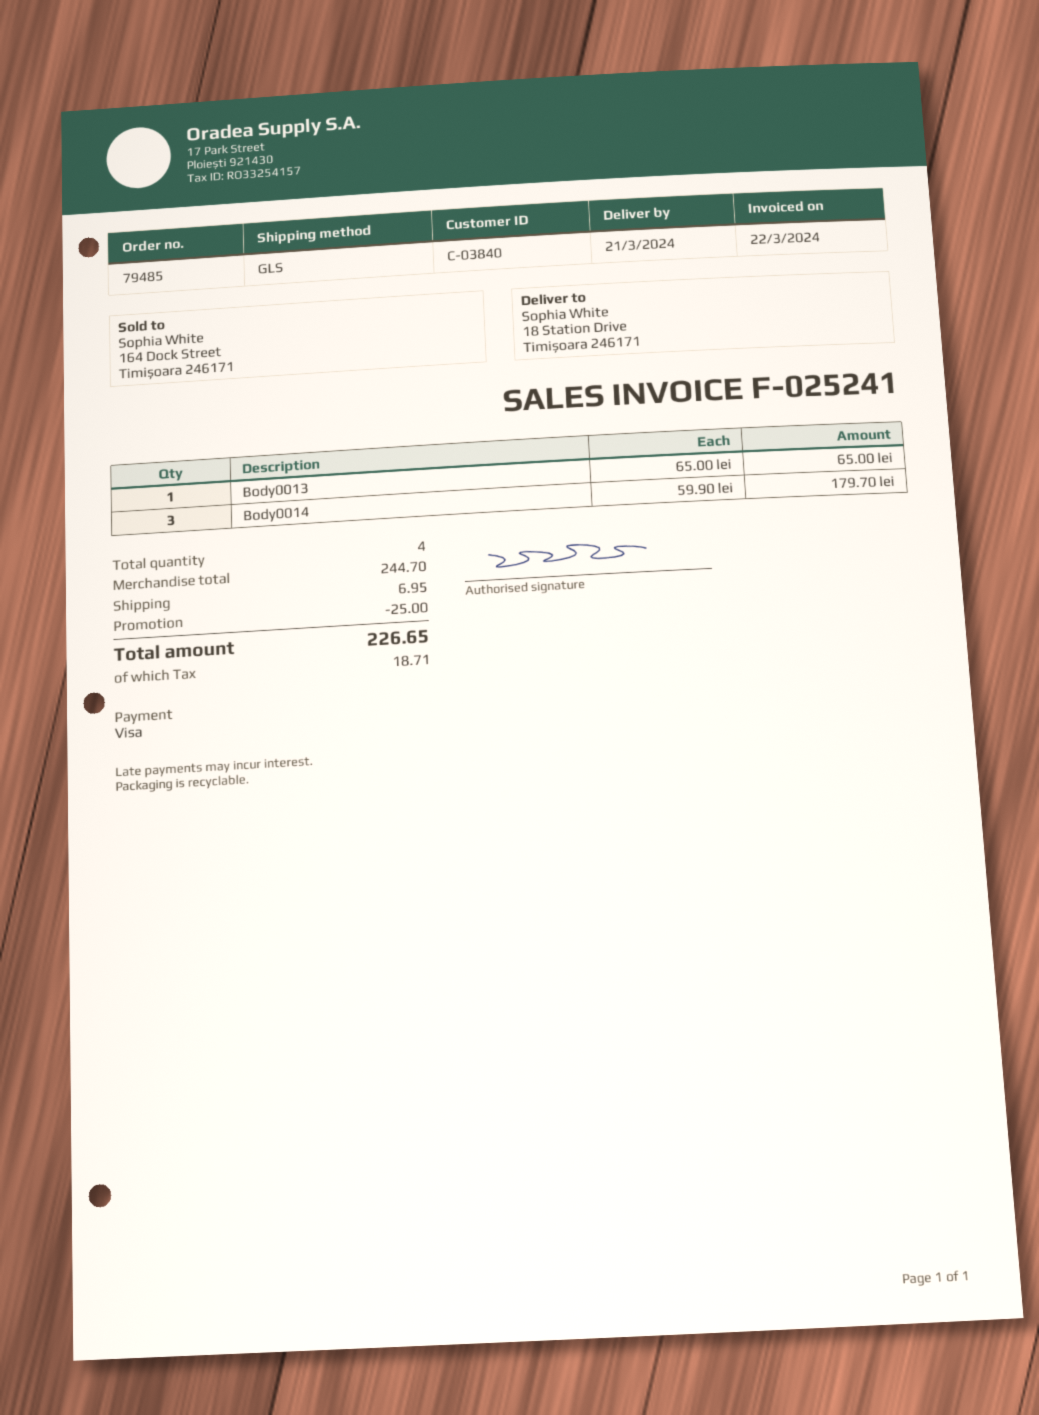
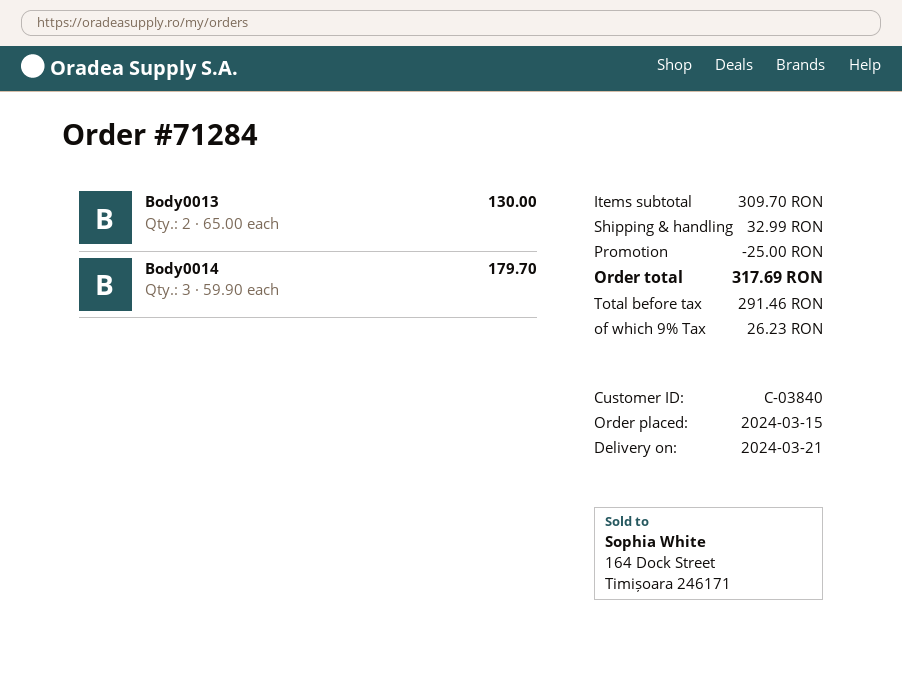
order number: 79485 -> 71284
Body0013: 1 x 65.00 = 65.00 -> 2 x 65.00 = 130.00
subtotal: 244.70 -> 309.70
shipping: 6.95 -> 32.99
tax: 18.71 -> 26.23
total: 226.65 -> 317.69

